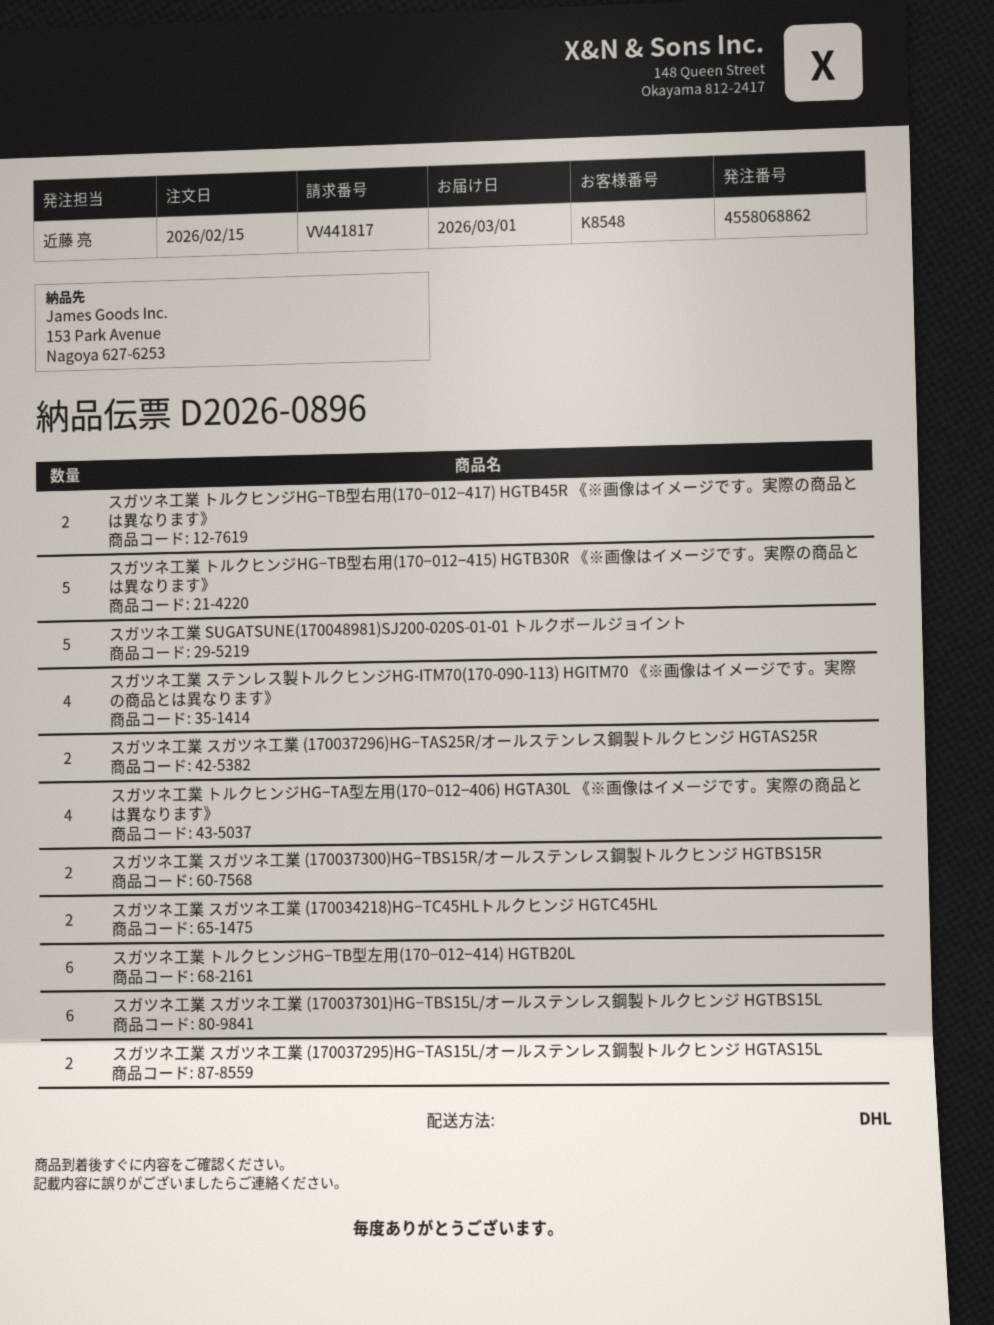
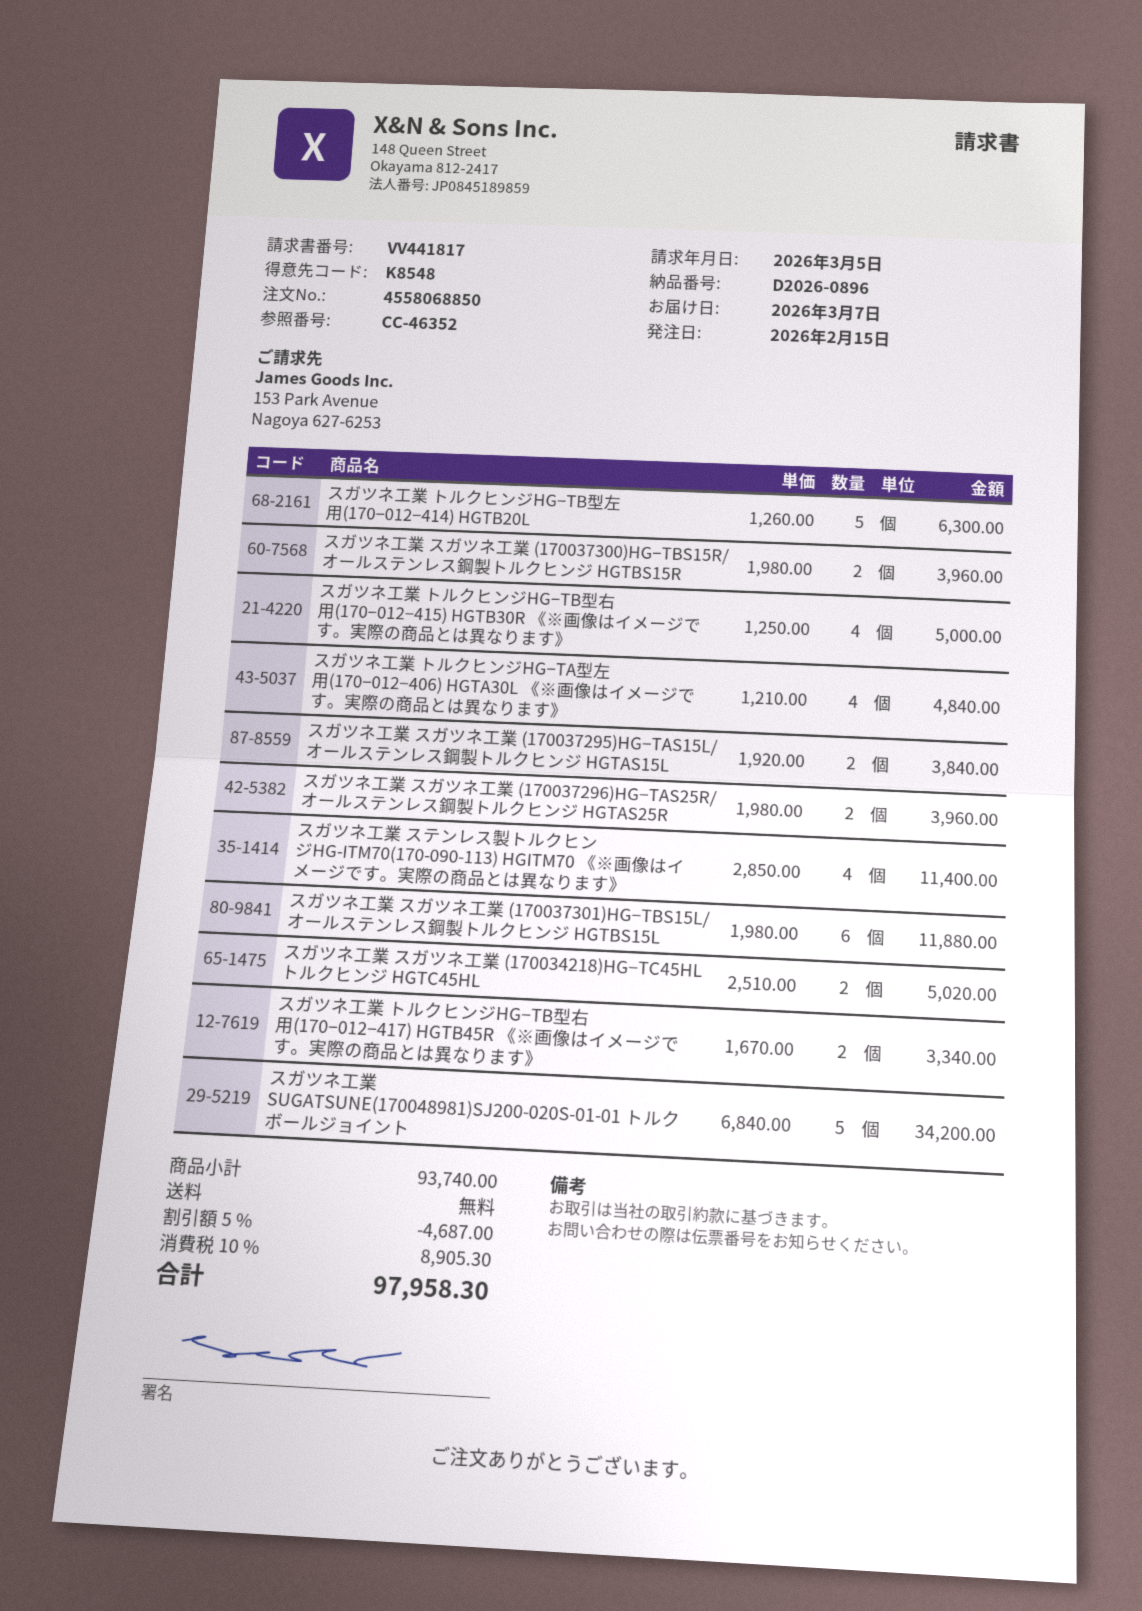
order number: 4558068862 -> 4558068850
delivery date: 2026-03-01 -> 2026-03-07
スガツネ工業 トルクヒンジHG−TB型右用(170−012−415) HGTB30R 《※画像はイメージです。実際の商品とは異なります》: 5 -> 4
スガツネ工業 トルクヒンジHG−TB型左用(170−012−414) HGTB20L: 6 -> 5

